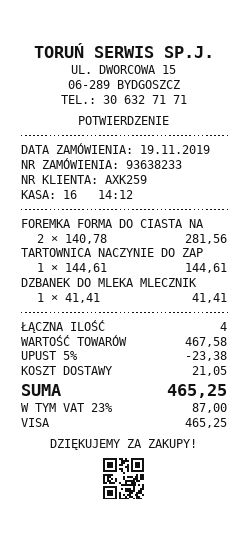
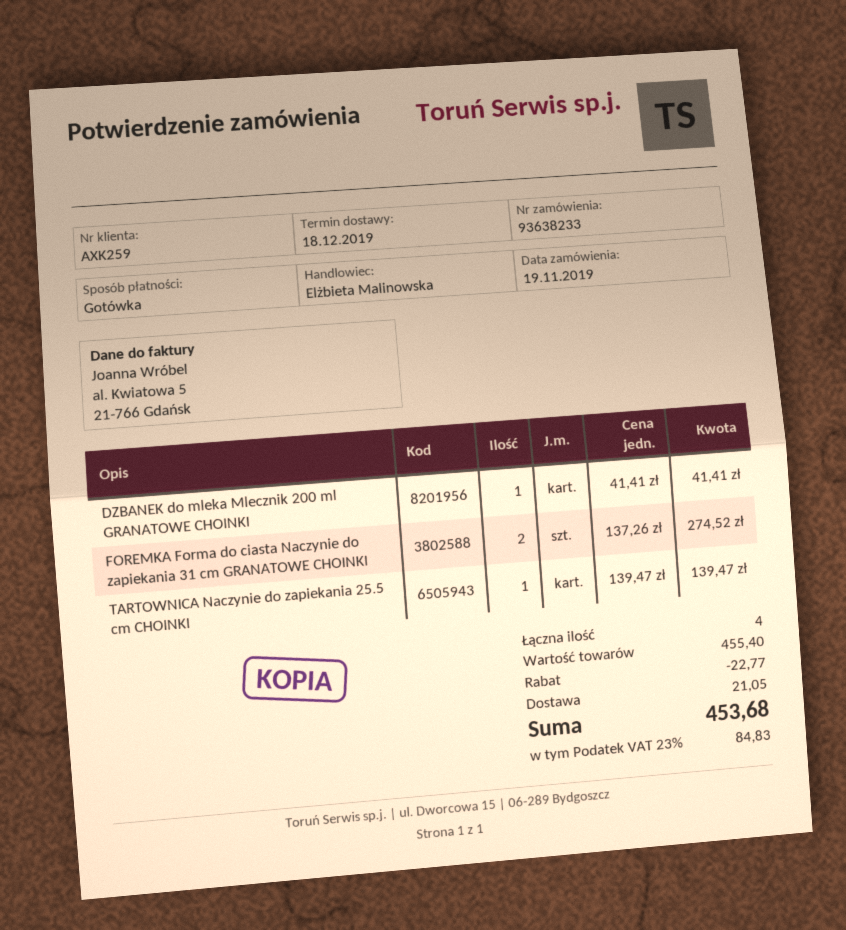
payment method: Visa -> cash
FOREMKA FORMA DO CIASTA NA: 2 x 140.78 = 281.56 -> 2 x 137.26 = 274.52
TARTOWNICA NACZYNIE DO ZAP: 1 x 144.61 = 144.61 -> 1 x 139.47 = 139.47
subtotal: 467.58 -> 455.40
discount: 23.38 -> 22.77
tax: 23% = 87.00 -> 23% = 84.83
total: 465.25 -> 453.68

